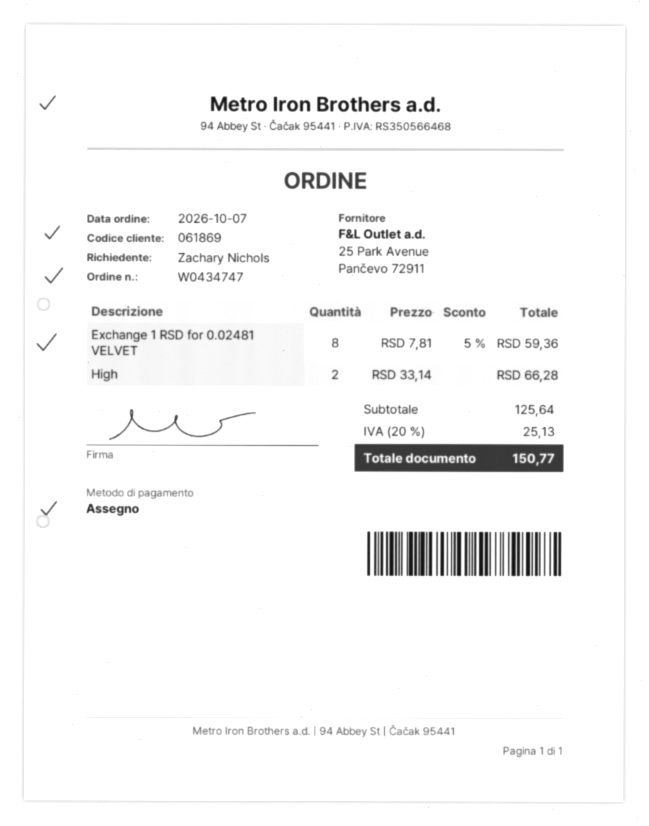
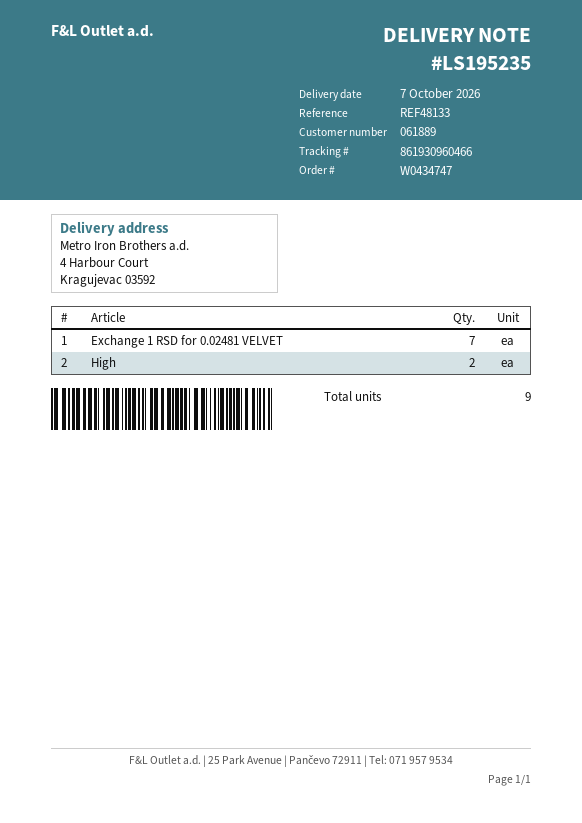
customer number: 061869 -> 061889
Exchange 1 RSD for 0.02481 VELVET: 8 -> 7

